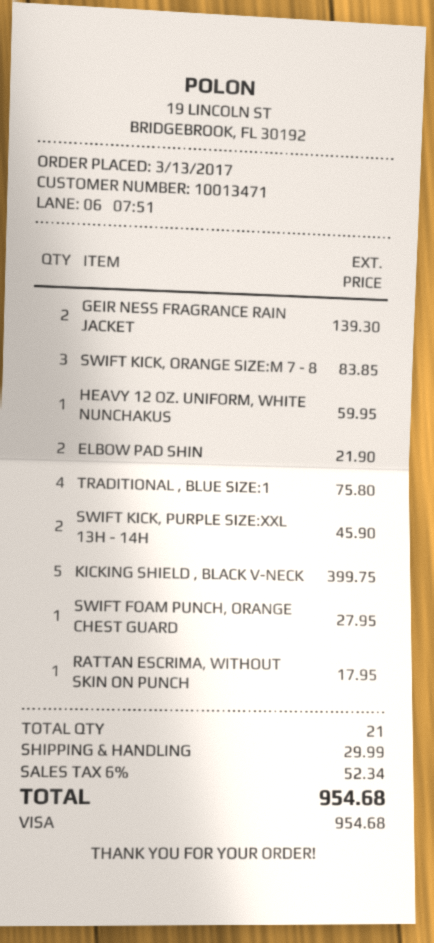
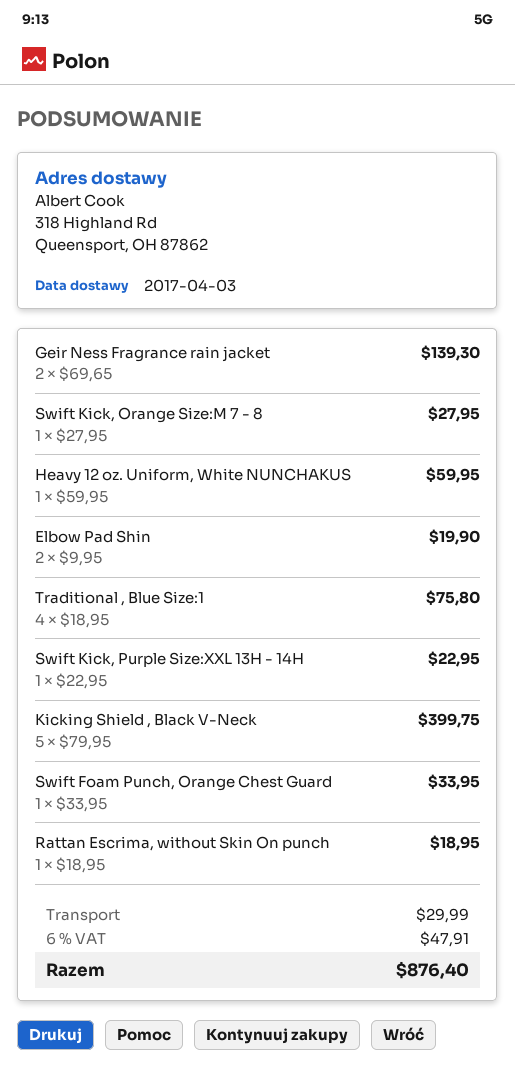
SWIFT KICK, ORANGE SIZE:M 7 - 8: 3 for 83.85 -> 1 for 27.95
ELBOW PAD SHIN: 2 for 21.90 -> 2 for 19.90
SWIFT KICK, PURPLE SIZE:XXL 13H - 14H: 2 for 45.90 -> 1 for 22.95
SWIFT FOAM PUNCH, ORANGE CHEST GUARD: 1 for 27.95 -> 1 for 33.95
RATTAN ESCRIMA, WITHOUT SKIN ON PUNCH: 1 for 17.95 -> 1 for 18.95
tax: 6% = 52.34 -> 6% = 47.91
total: 954.68 -> 876.40

